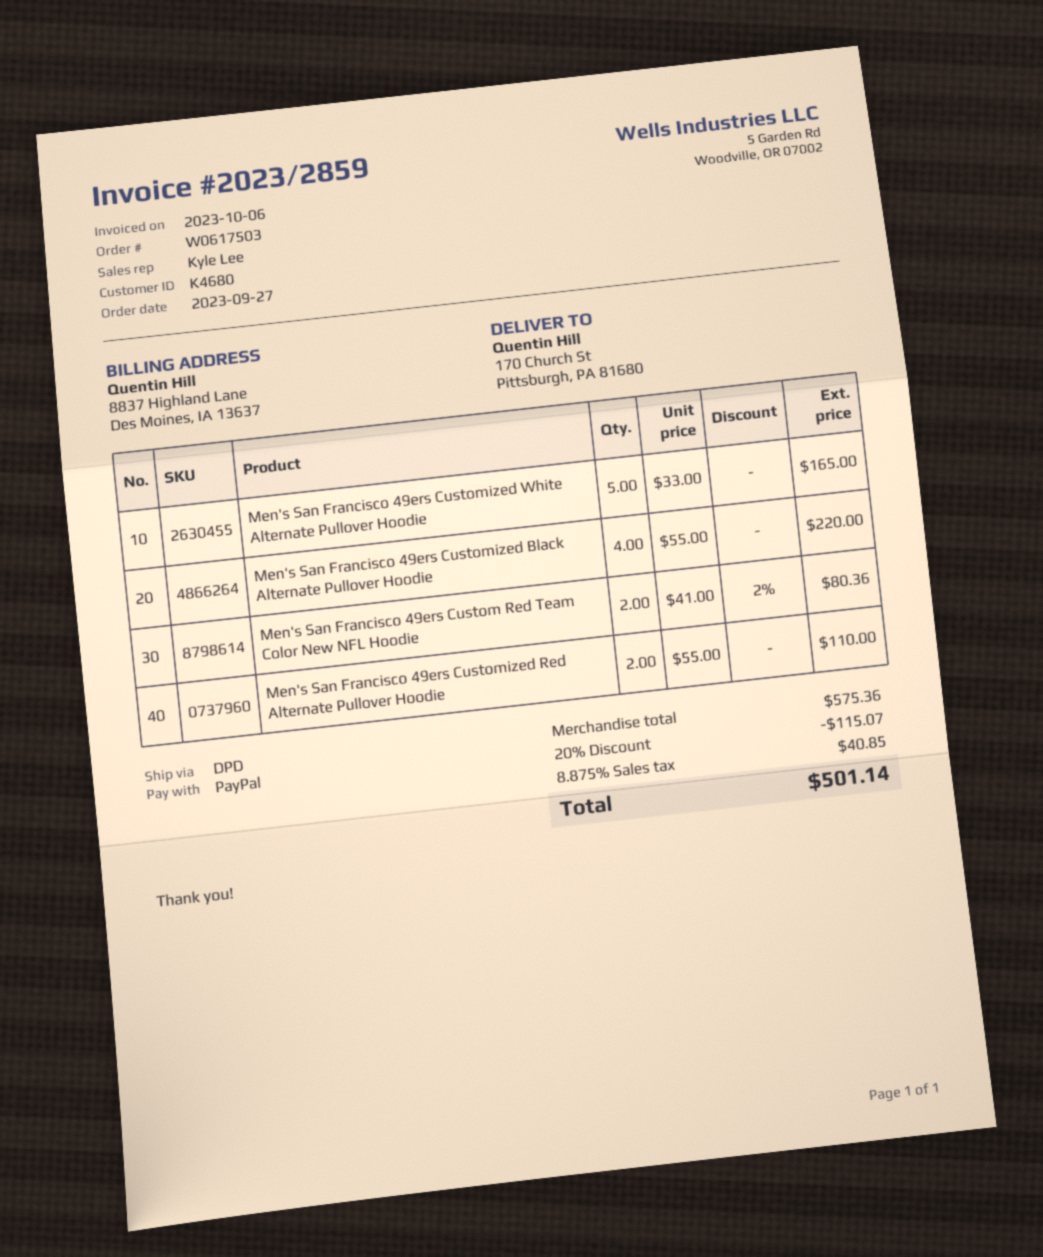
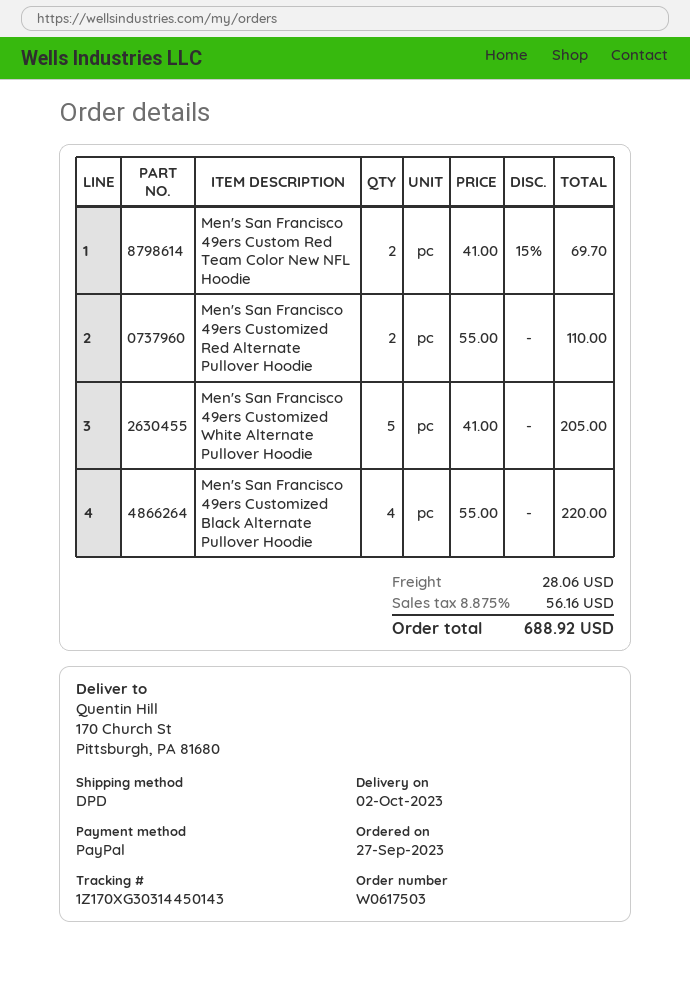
Men's San Francisco 49ers Customized White Alternate Pullover Hoodie: 5 x 33.00 = 165.00 -> 5 x 41.00 = 205.00
Men's San Francisco 49ers Custom Red Team Color New NFL Hoodie: 2 x 41.00 - 2% = 80.36 -> 2 x 41.00 - 15% = 69.70
discount: 20% = 115.07 -> none
shipping: none -> 28.06
tax: 8.875% = 40.85 -> 8.875% = 56.16
total: 501.14 -> 688.92

